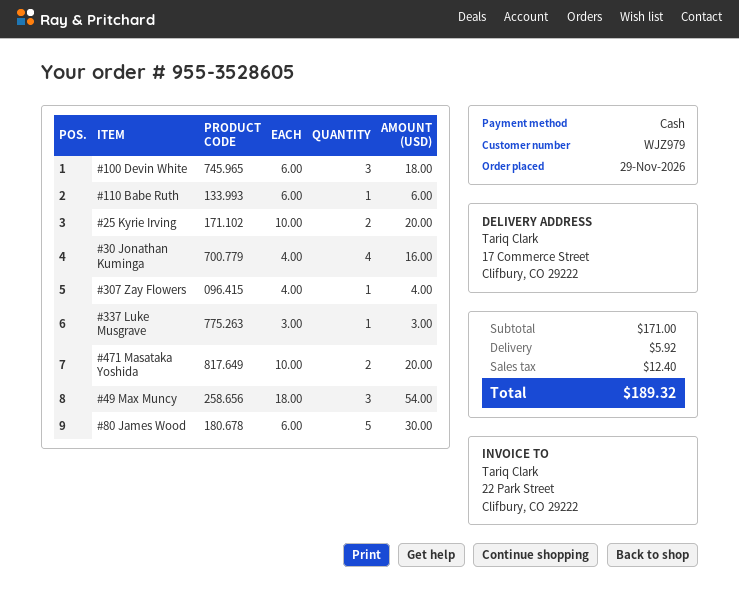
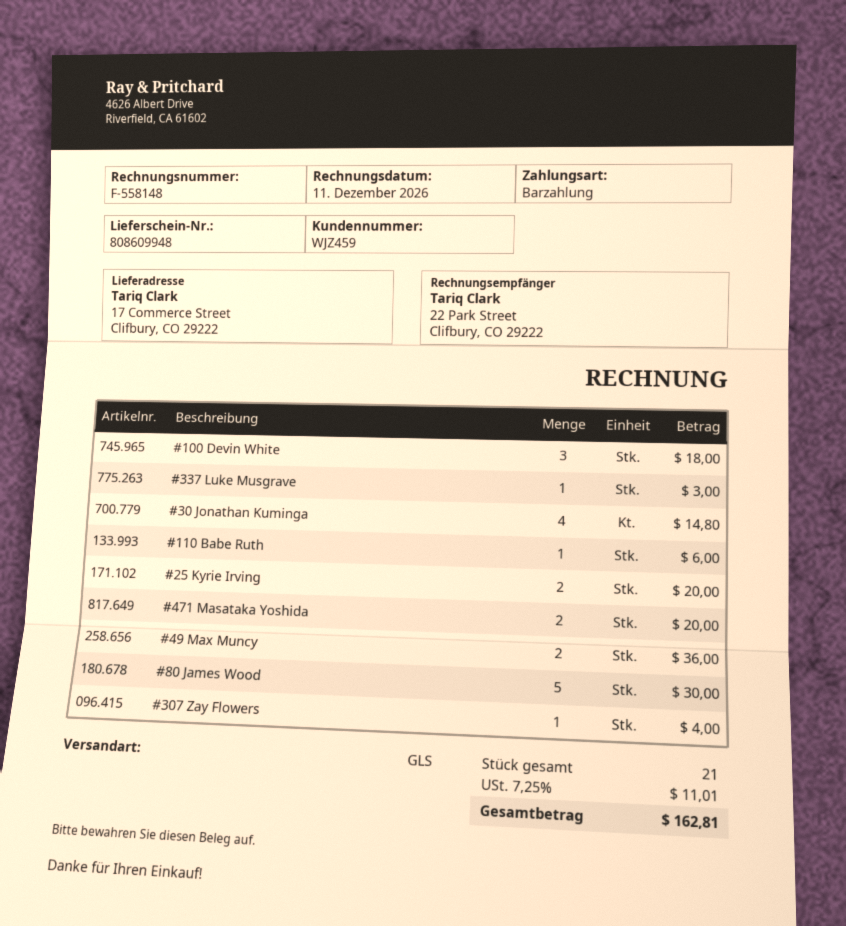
customer number: WJZ979 -> WJZ459
#30 Jonathan Kuminga: 4 for 16.00 -> 4 for 14.80
#49 Max Muncy: 3 for 54.00 -> 2 for 36.00
shipping: 5.92 -> none
tax: 12.40 -> 11.01
total: 189.32 -> 162.81

